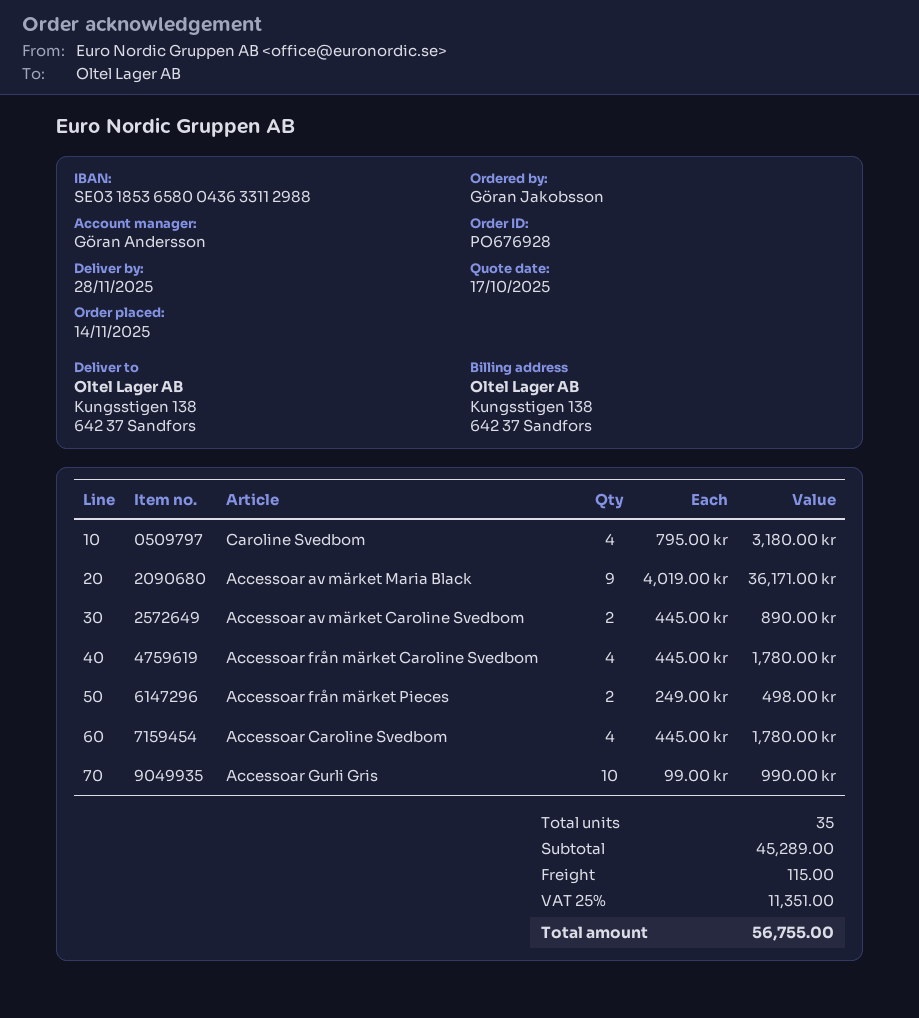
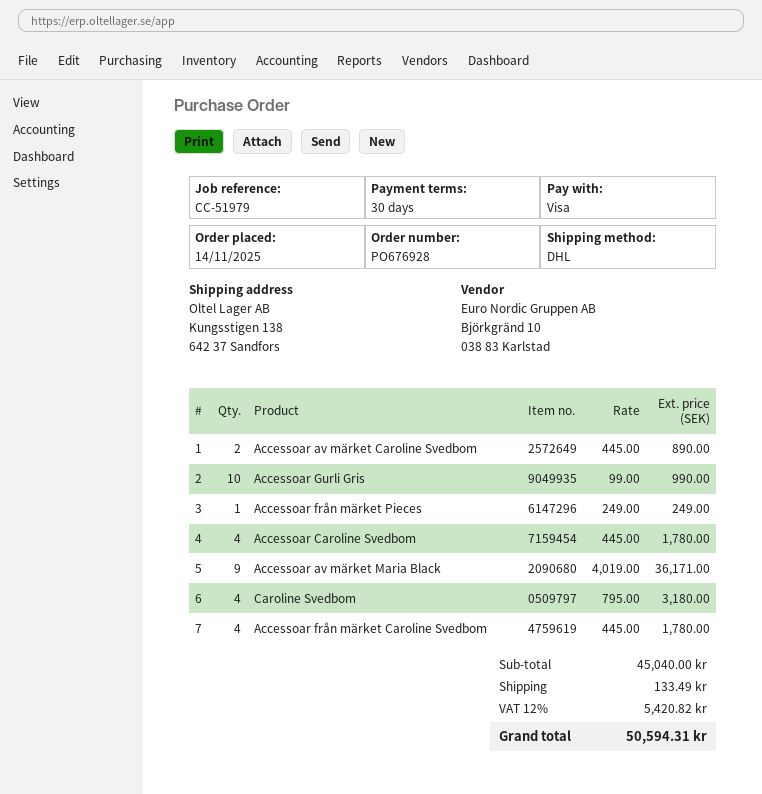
Accessoar från märket Pieces: 2 x 249.00 = 498.00 -> 1 x 249.00 = 249.00
subtotal: 45289.00 -> 45040.00
shipping: 115.00 -> 133.49
tax: 25% = 11351.00 -> 12% = 5420.82
total: 56755.00 -> 50594.31

